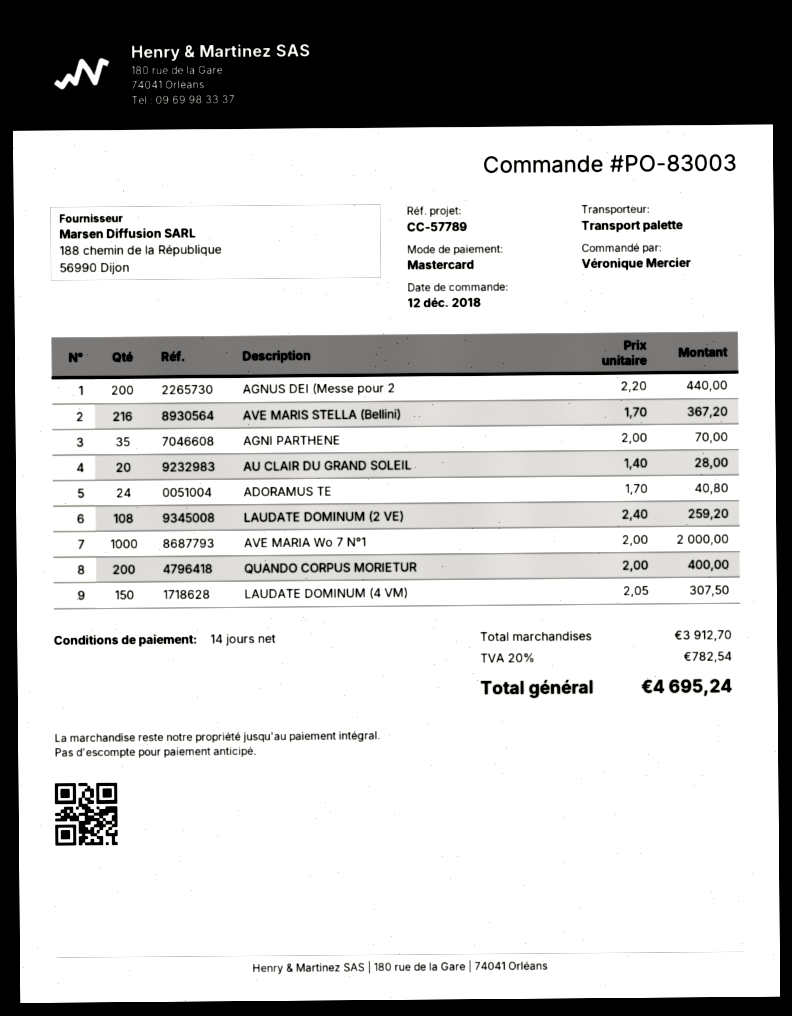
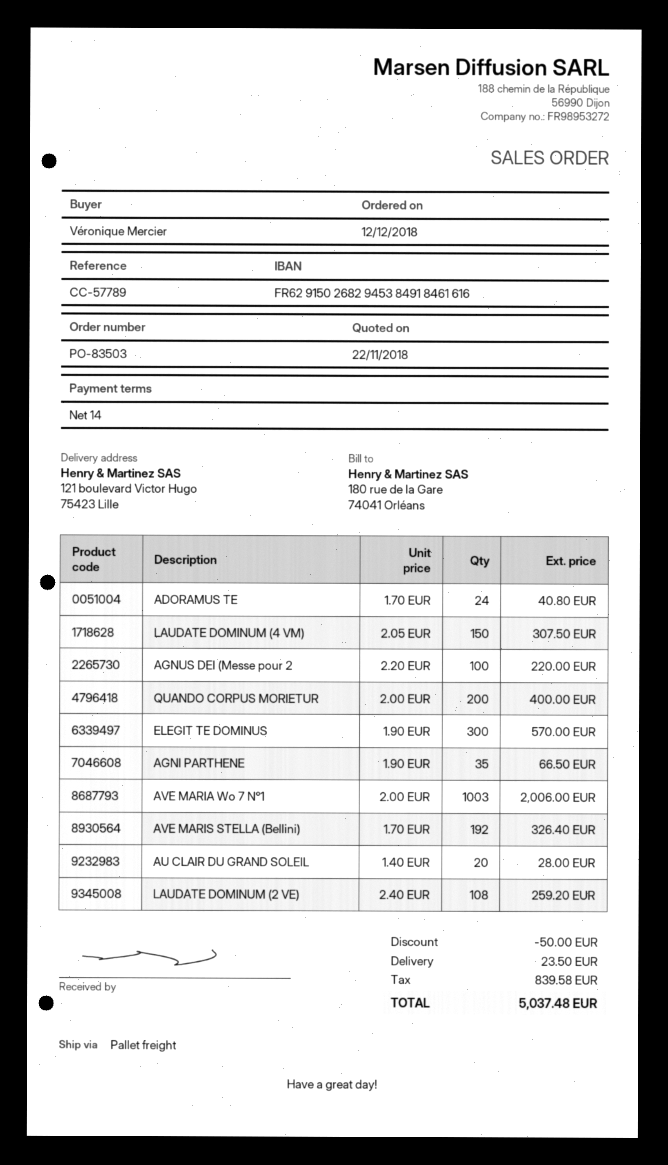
order number: PO-83003 -> PO-83503
AGNUS DEI (Messe pour 2: 200 x 2.20 = 440.00 -> 100 x 2.20 = 220.00
AVE MARIS STELLA (Bellini): 216 x 1.70 = 367.20 -> 192 x 1.70 = 326.40
AGNI PARTHENE: 35 x 2.00 = 70.00 -> 35 x 1.90 = 66.50
AVE MARIA Wo 7 N°1: 1000 x 2.00 = 2000.00 -> 1003 x 2.00 = 2006.00
ELEGIT TE DOMINUS: none -> 300 x 1.90 = 570.00
discount: none -> 50.00
shipping: none -> 23.50
tax: 782.54 -> 839.58
total: 4695.24 -> 5037.48

